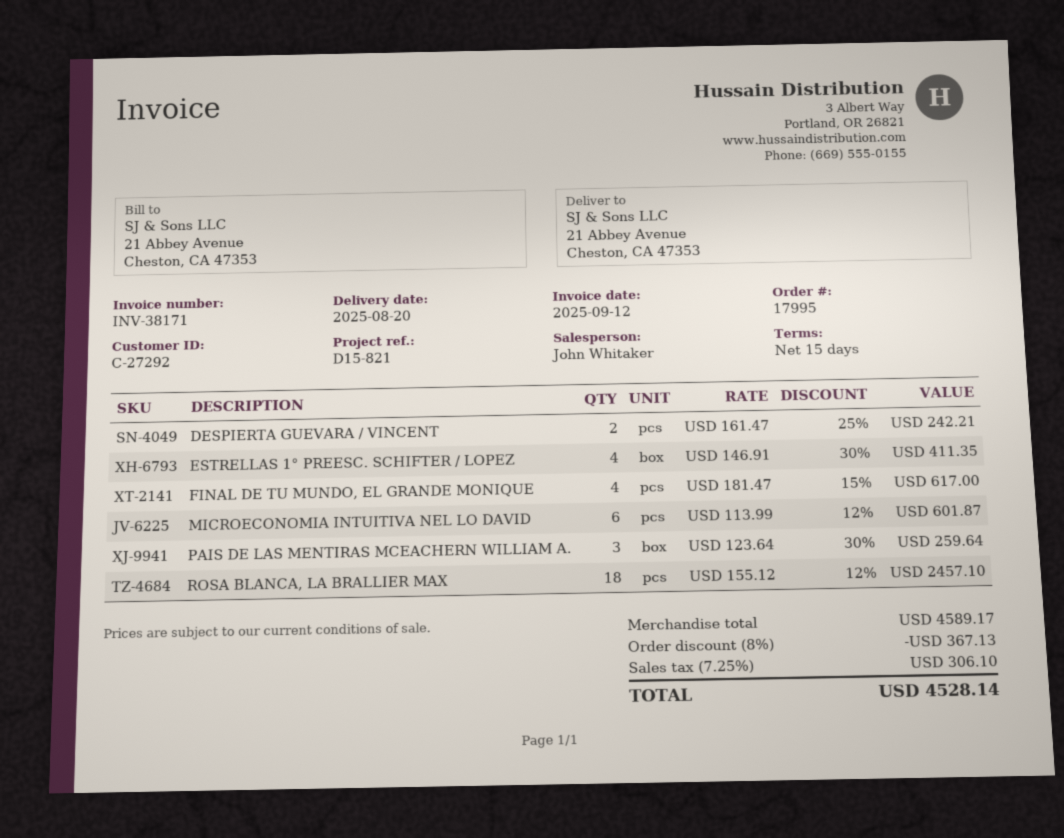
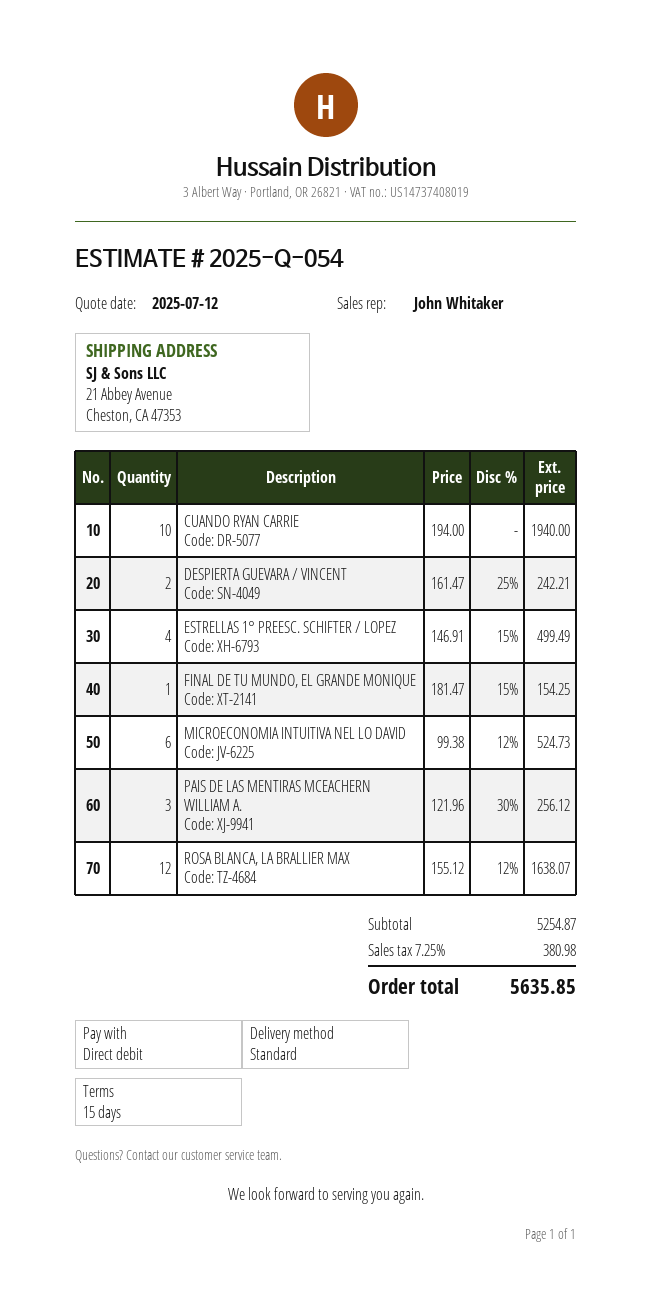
ESTRELLAS 1° PREESC. SCHIFTER / LOPEZ: 4 x 146.91 - 30% = 411.35 -> 4 x 146.91 - 15% = 499.49
FINAL DE TU MUNDO, EL GRANDE MONIQUE: 4 x 181.47 - 15% = 617.00 -> 1 x 181.47 - 15% = 154.25
MICROECONOMIA INTUITIVA NEL LO DAVID: 6 x 113.99 - 12% = 601.87 -> 6 x 99.38 - 12% = 524.73
PAIS DE LAS MENTIRAS MCEACHERN WILLIAM A.: 3 x 123.64 - 30% = 259.64 -> 3 x 121.96 - 30% = 256.12
ROSA BLANCA, LA BRALLIER MAX: 18 x 155.12 - 12% = 2457.10 -> 12 x 155.12 - 12% = 1638.07
CUANDO RYAN CARRIE: none -> 10 x 194.00 = 1940.00
subtotal: 4589.17 -> 5254.87
discount: 8% = 367.13 -> none
tax: 7.25% = 306.10 -> 7.25% = 380.98
total: 4528.14 -> 5635.85

